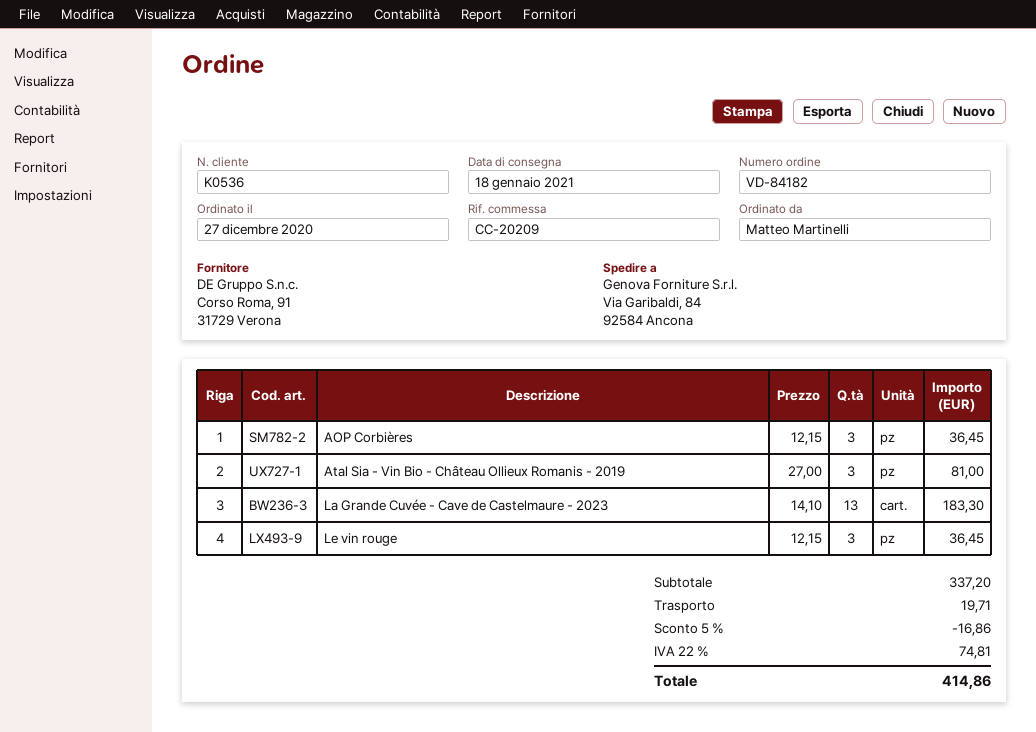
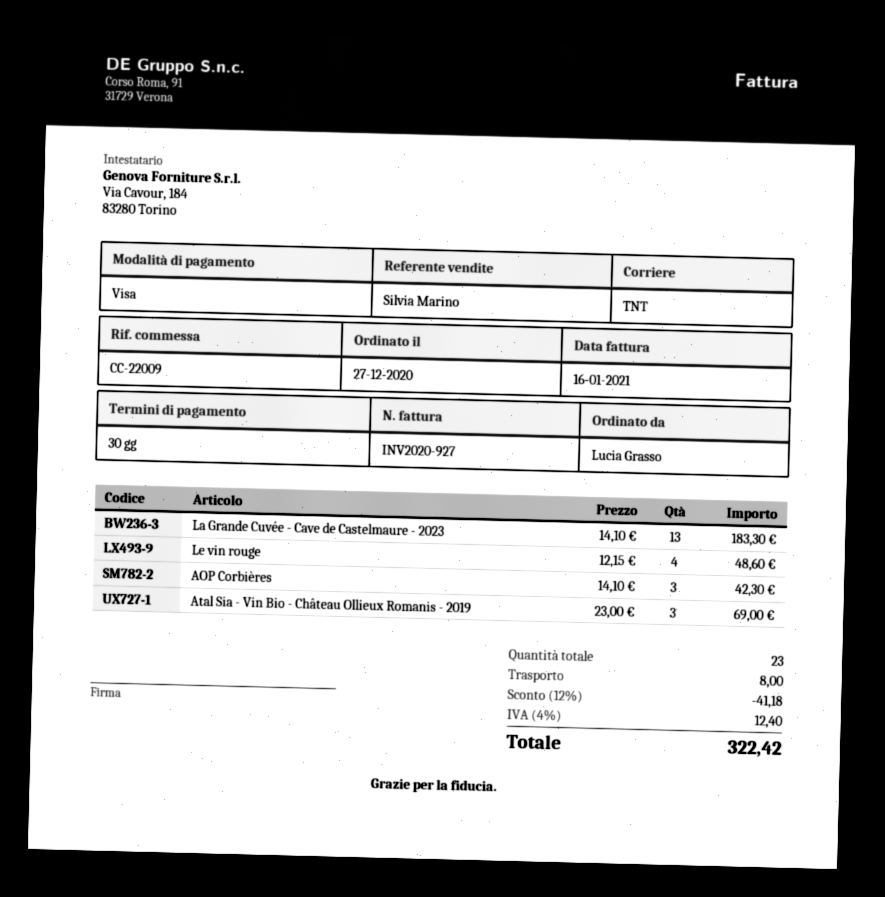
reference: CC-20209 -> CC-22009
ordered by: Matteo Martinelli -> Lucia Grasso
AOP Corbières: 3 x 12.15 = 36.45 -> 3 x 14.10 = 42.30
Atal Sia - Vin Bio - Château Ollieux Romanis - 2019: 3 x 27.00 = 81.00 -> 3 x 23.00 = 69.00
Le vin rouge: 3 x 12.15 = 36.45 -> 4 x 12.15 = 48.60
discount: 5% = 16.86 -> 12% = 41.18
shipping: 19.71 -> 8.00
tax: 22% = 74.81 -> 4% = 12.40
total: 414.86 -> 322.42

